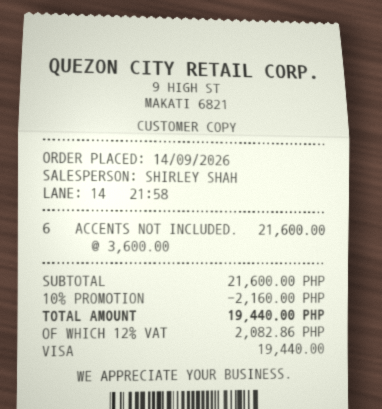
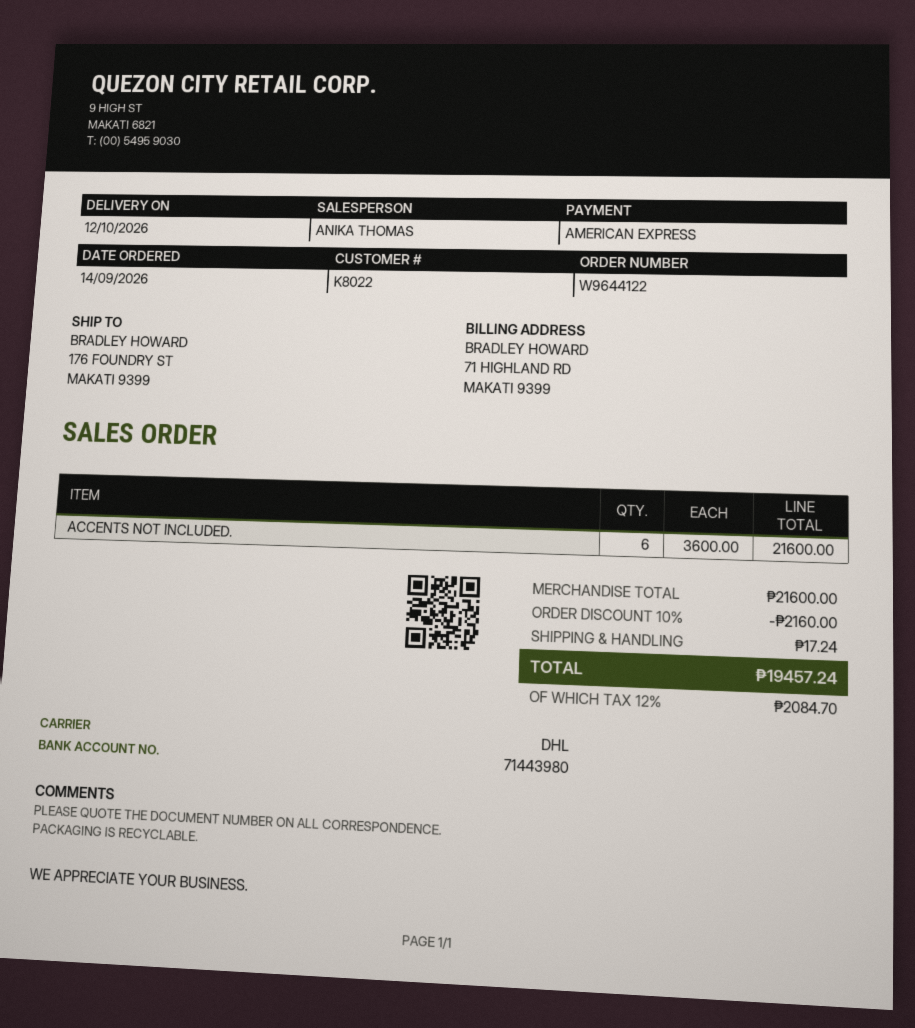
sales rep: SHIRLEY SHAH -> ANIKA THOMAS
payment method: Visa -> American Express
shipping: none -> 17.24
tax: 12% = 2082.86 -> 12% = 2084.70
total: 19440.00 -> 19457.24

